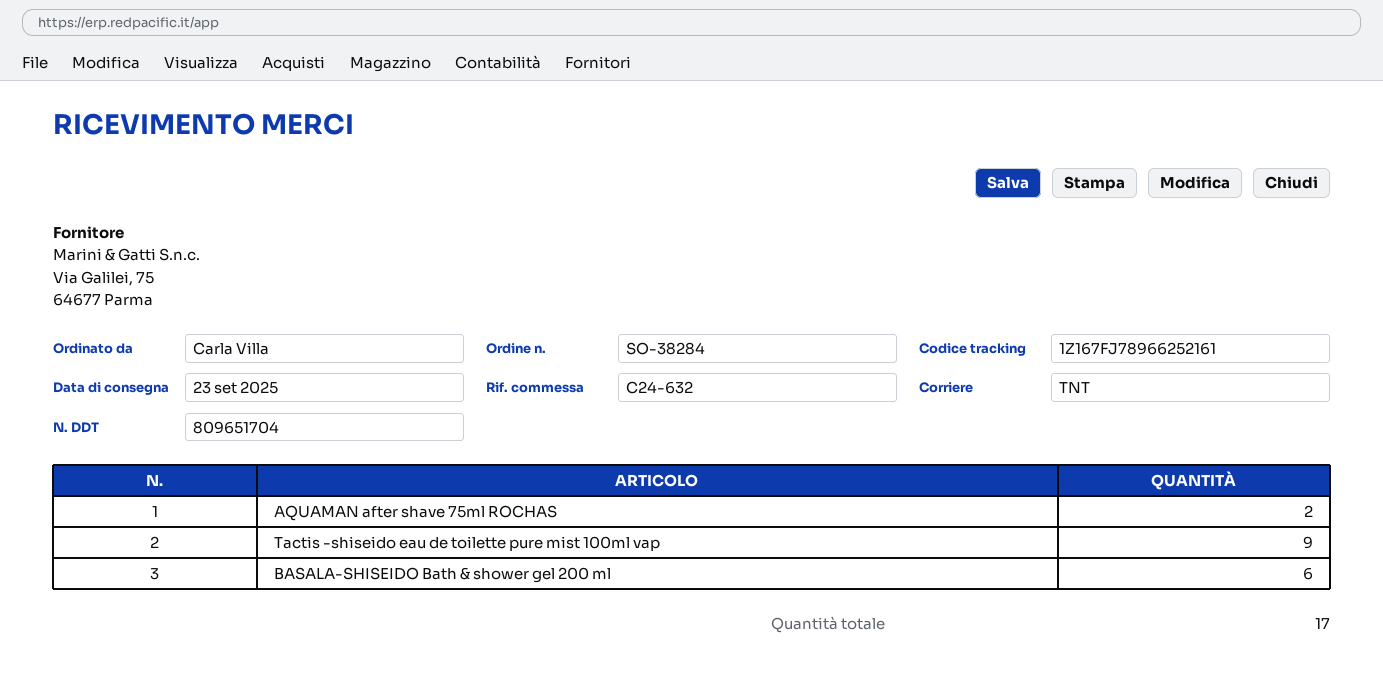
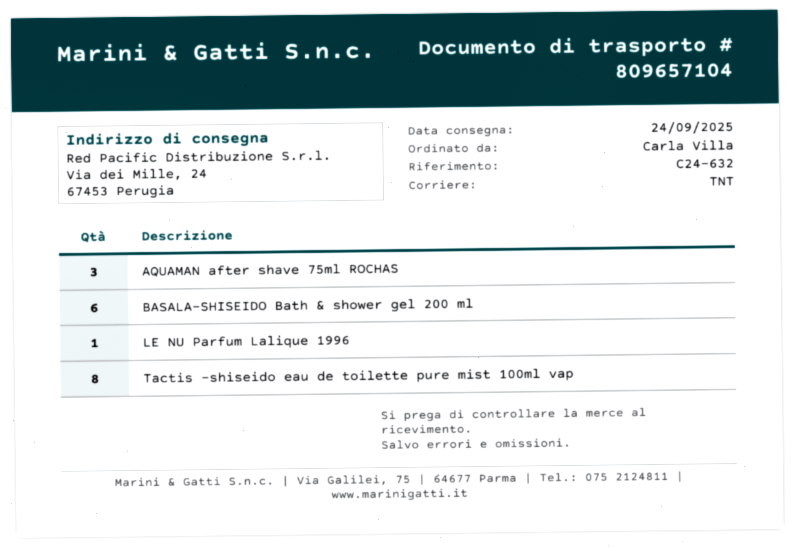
delivery note number: 809651704 -> 809657104
delivery date: 2025-09-23 -> 2025-09-24
AQUAMAN after shave 75ml ROCHAS: 2 -> 3
Tactis -shiseido eau de toilette pure mist 100ml vap: 9 -> 8
LE NU Parfum Lalique 1996: none -> 1

